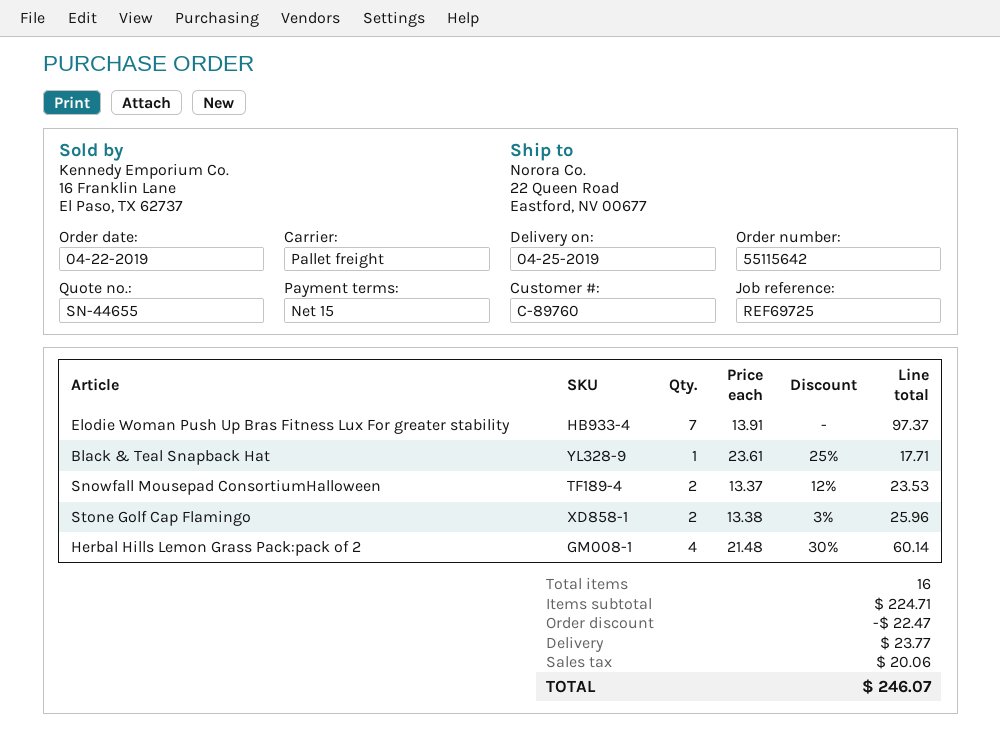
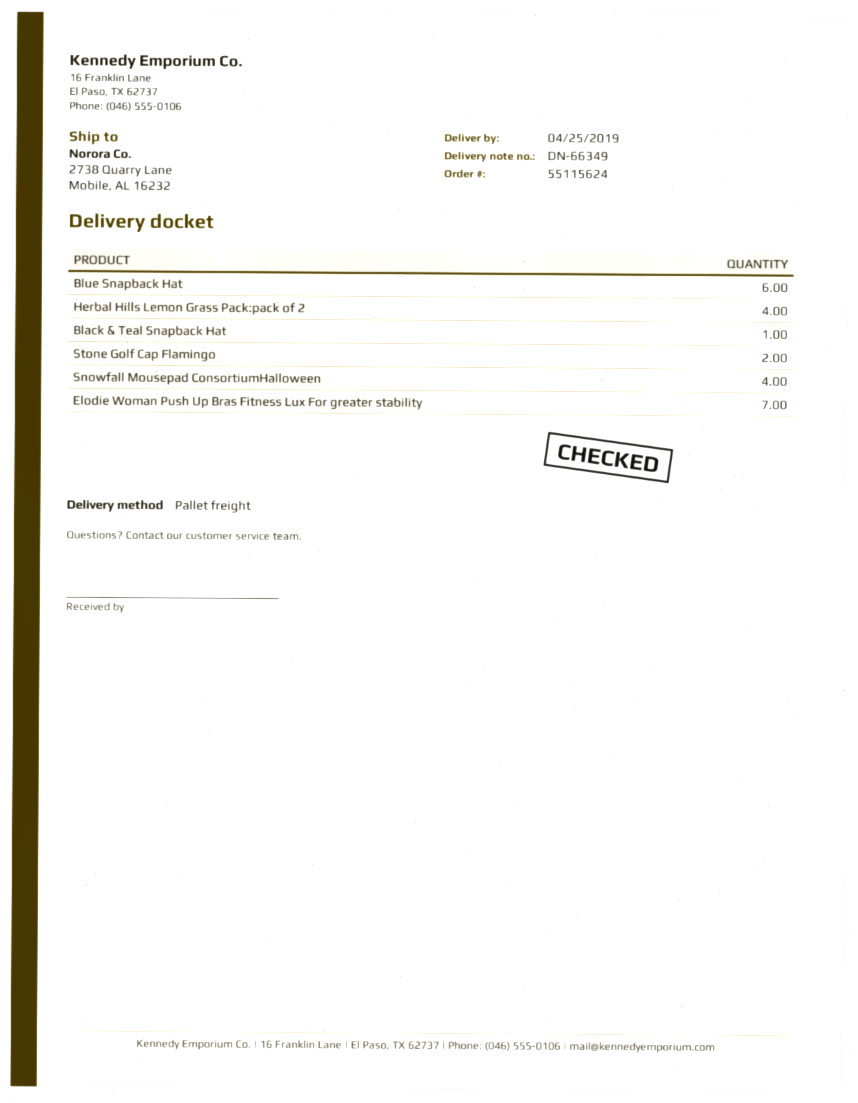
order number: 55115642 -> 55115624
ship to: 22 Queen Road, Eastford, NV 00677 -> 2738 Quarry Lane, Mobile, AL 16232
Snowfall Mousepad ConsortiumHalloween: 2 -> 4
Blue Snapback Hat: none -> 6

